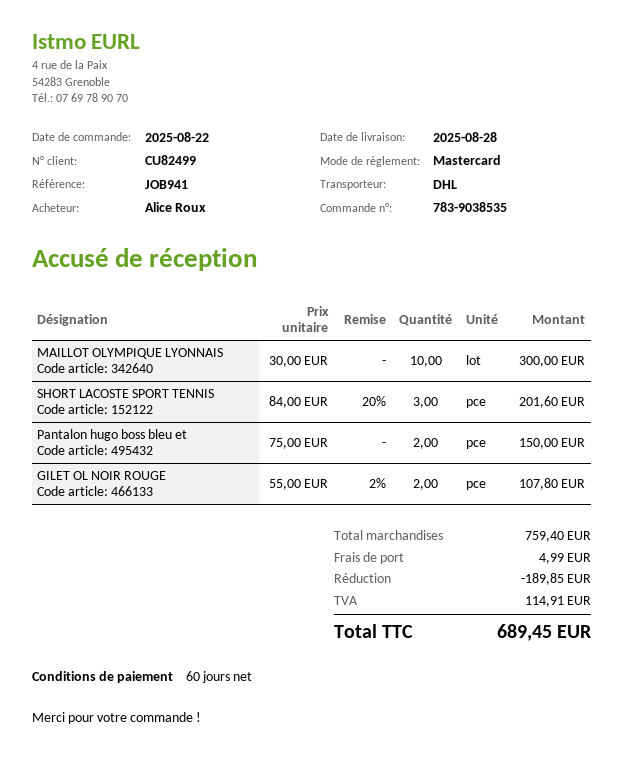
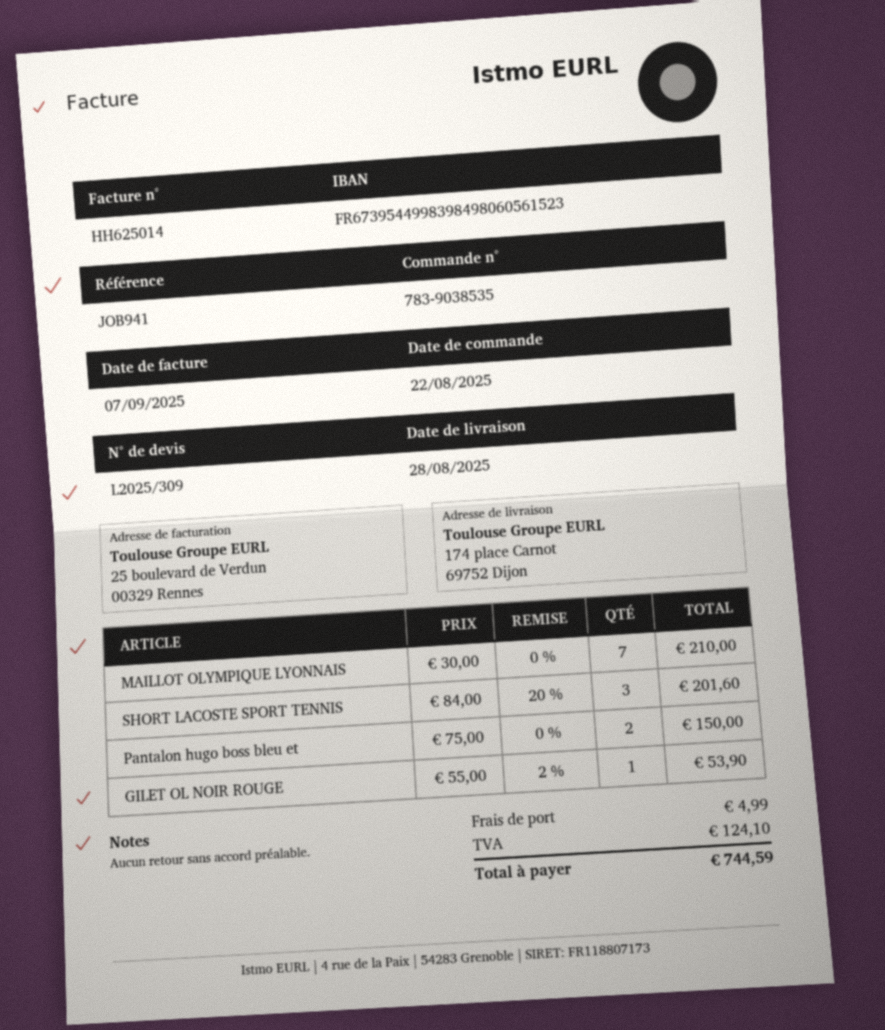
MAILLOT OLYMPIQUE LYONNAIS: 10 x 30.00 = 300.00 -> 7 x 30.00 = 210.00
GILET OL NOIR ROUGE: 2 x 55.00 - 2% = 107.80 -> 1 x 55.00 - 2% = 53.90
discount: 189.85 -> none
tax: 114.91 -> 124.10
total: 689.45 -> 744.59

